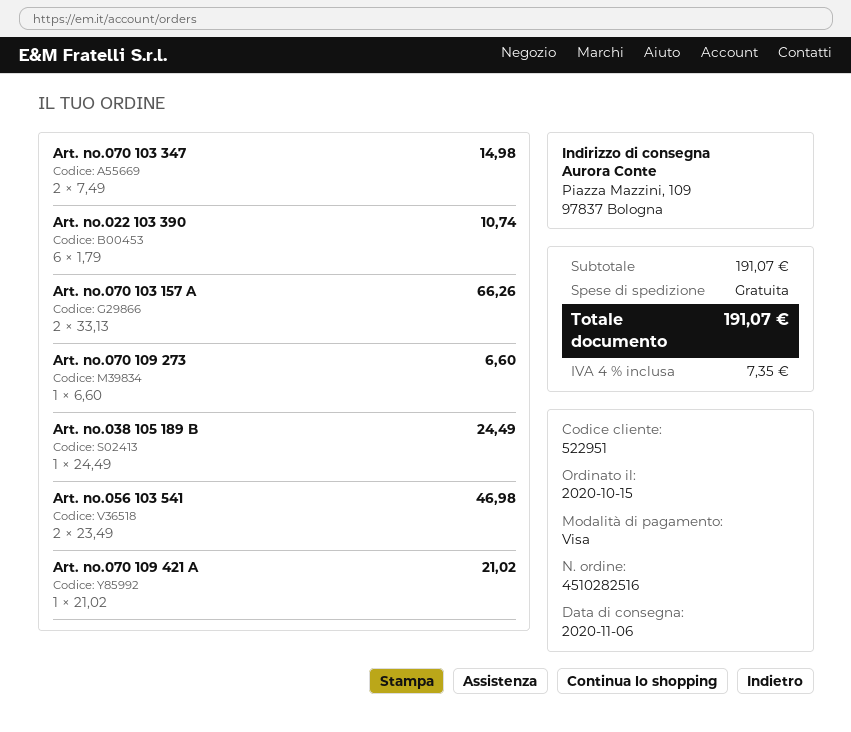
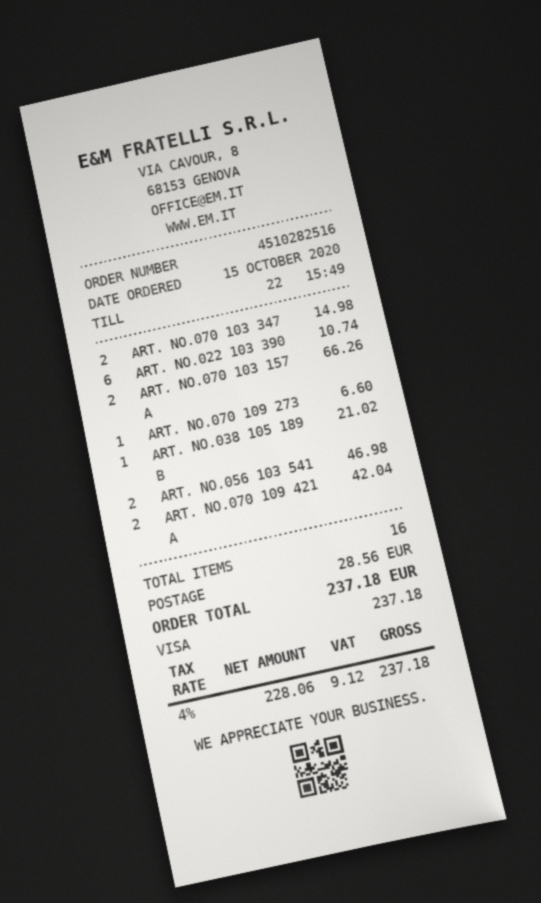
Art. no.038 105 189 B: 1 for 24.49 -> 1 for 21.02
Art. no.070 109 421 A: 1 for 21.02 -> 2 for 42.04
shipping: 0.00 -> 28.56
tax: 4% = 7.35 -> 4% = 9.12
total: 191.07 -> 237.18

